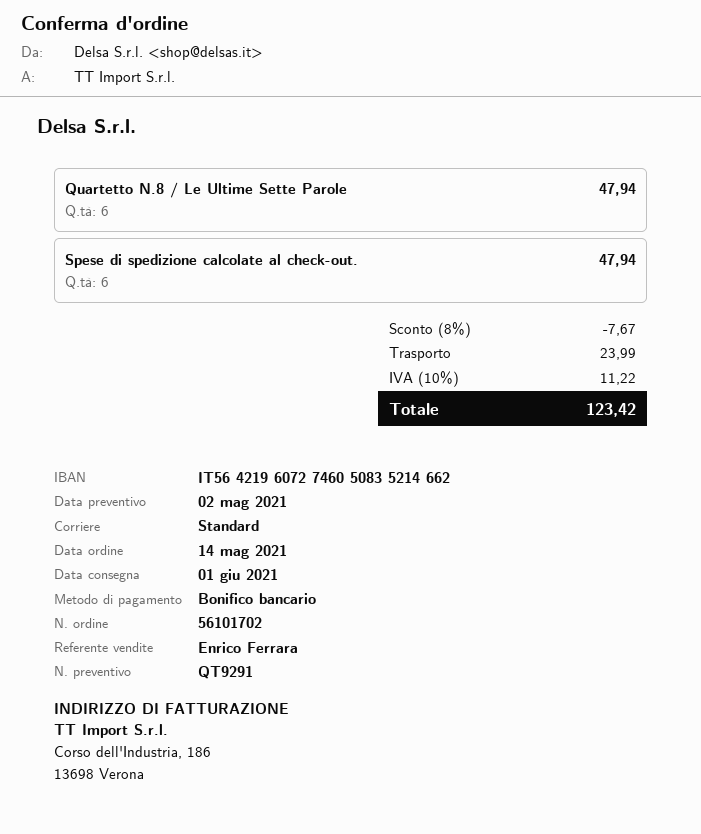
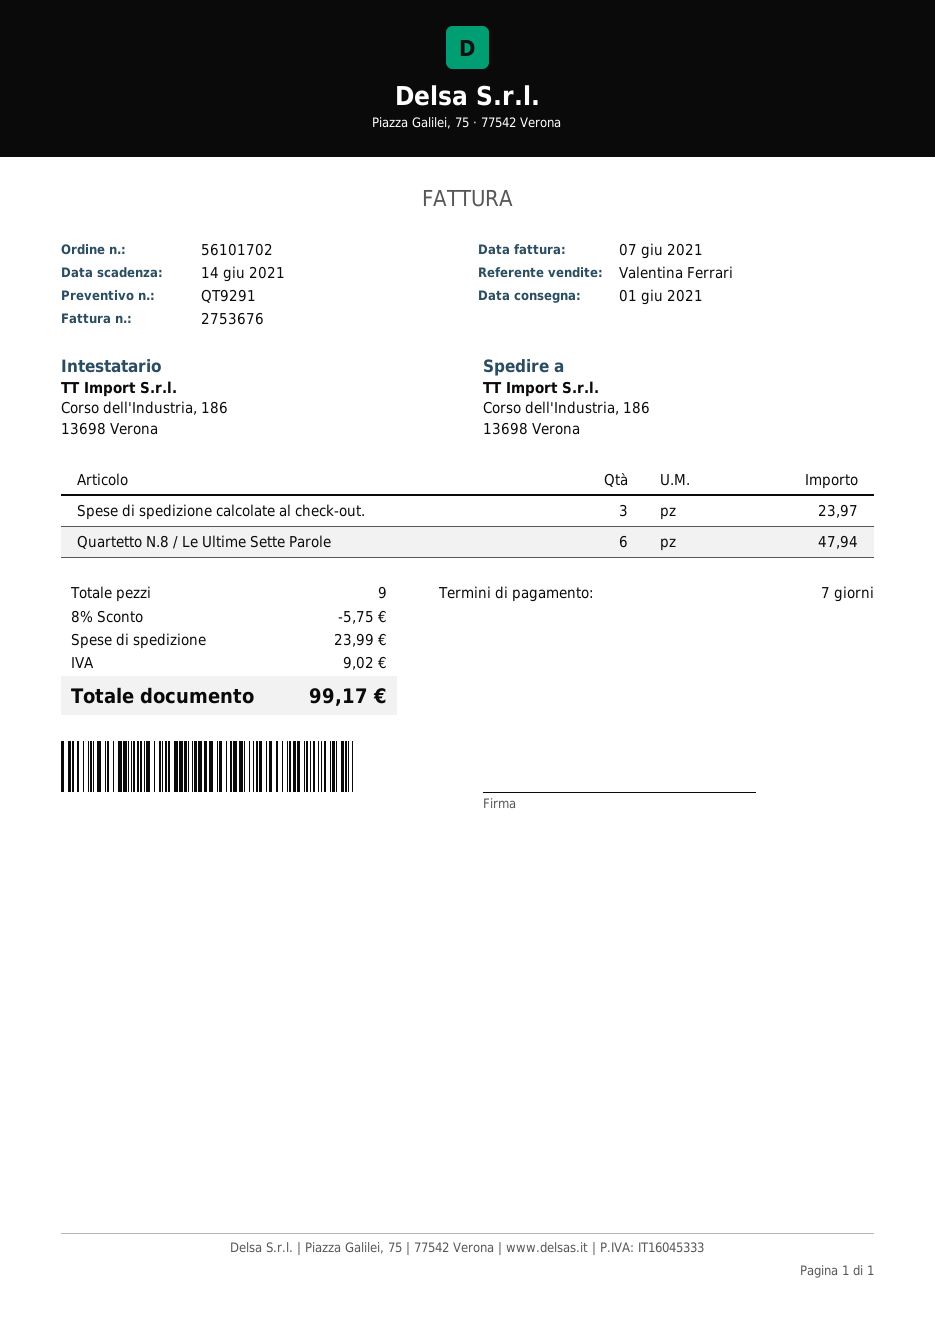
sales rep: Enrico Ferrara -> Valentina Ferrari
Spese di spedizione calcolate al check-out.: 6 for 47.94 -> 3 for 23.97
discount: 8% = 7.67 -> 8% = 5.75
tax: 11.22 -> 9.02
total: 123.42 -> 99.17

